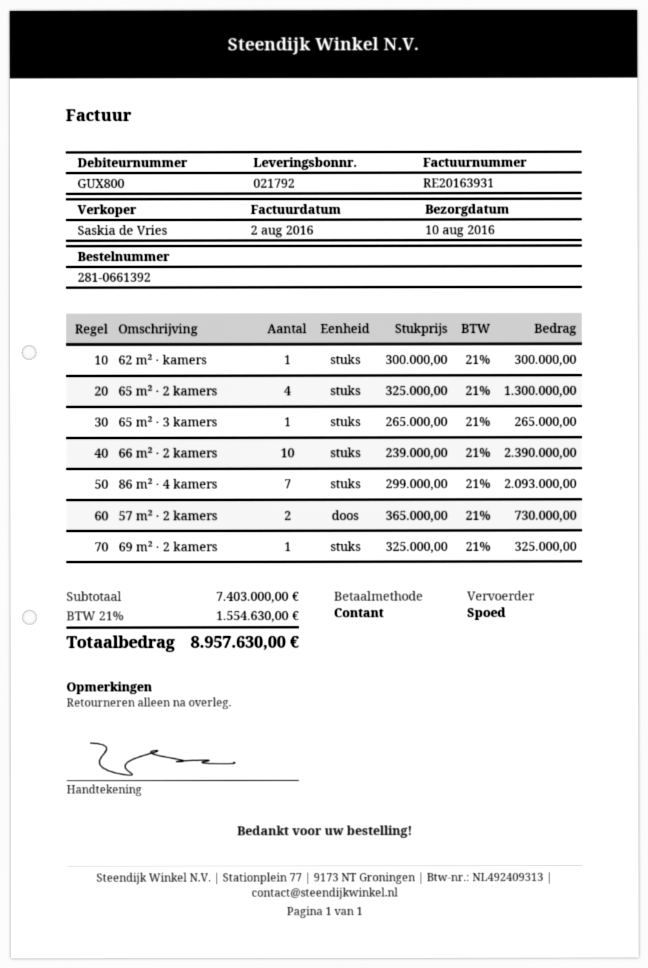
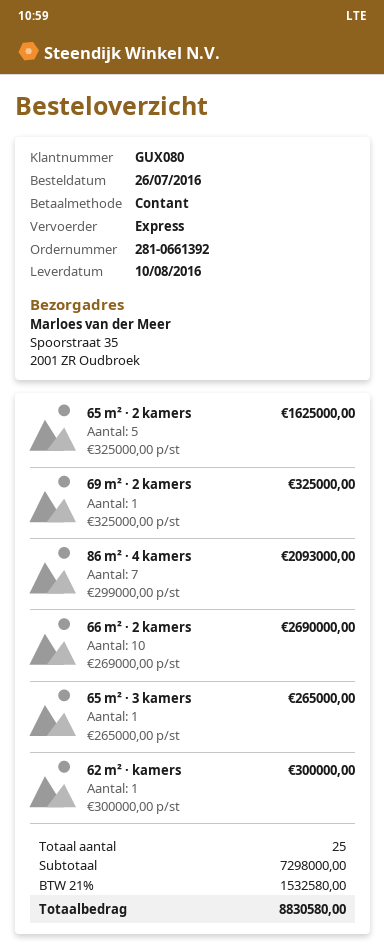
customer number: GUX800 -> GUX080
65 m² · 2 kamers: 4 x 325000.00 = 1300000.00 -> 5 x 325000.00 = 1625000.00
66 m² · 2 kamers: 10 x 239000.00 = 2390000.00 -> 10 x 269000.00 = 2690000.00
57 m² · 2 kamers: 2 x 365000.00 = 730000.00 -> none
subtotal: 7403000.00 -> 7298000.00
tax: 21% = 1554630.00 -> 21% = 1532580.00
total: 8957630.00 -> 8830580.00

